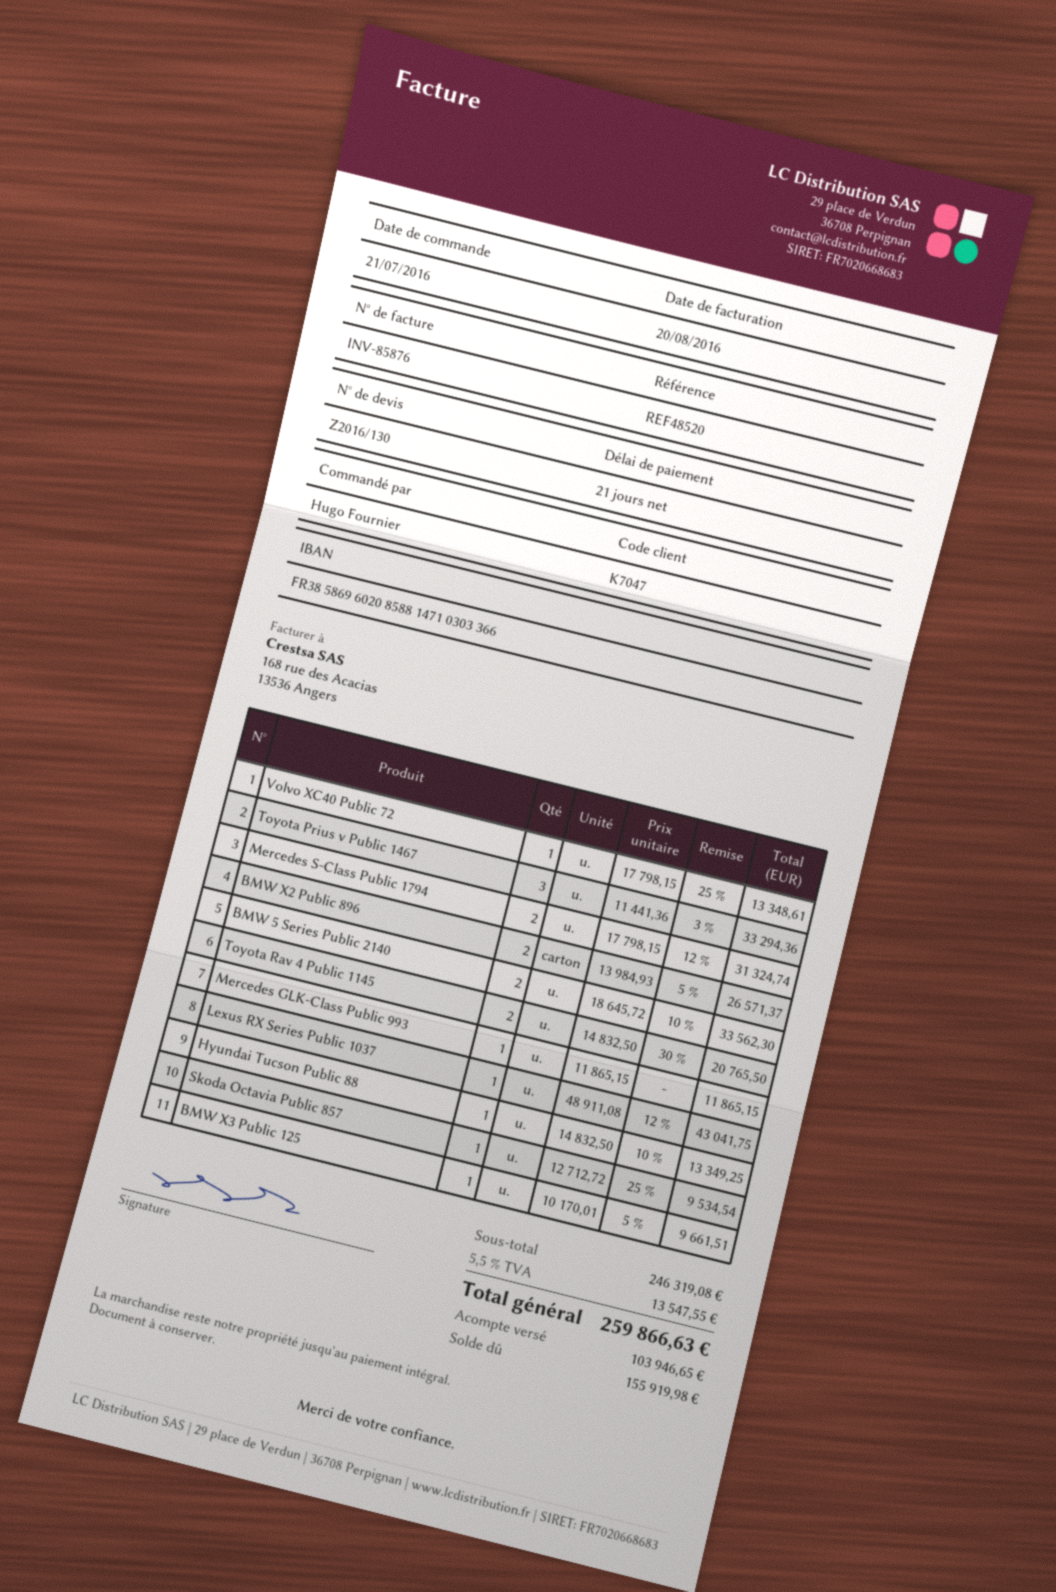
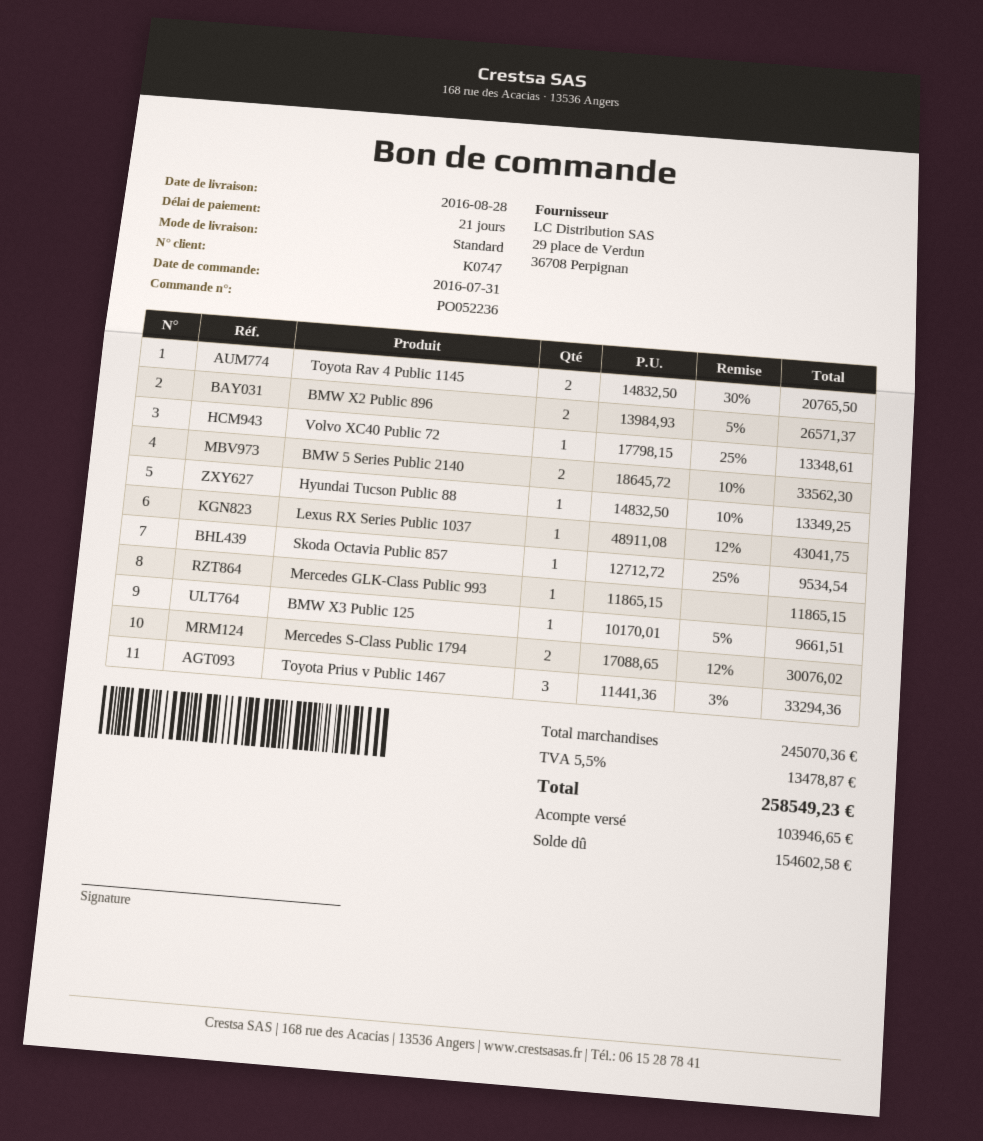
order date: 2016-07-21 -> 2016-07-31
customer number: K7047 -> K0747
Mercedes S-Class Public 1794: 2 x 17798.15 - 12% = 31324.74 -> 2 x 17088.65 - 12% = 30076.02
subtotal: 246319.08 -> 245070.36
tax: 5.5% = 13547.55 -> 5.5% = 13478.87
total: 259866.63 -> 258549.23
balance: 155919.98 -> 154602.58

